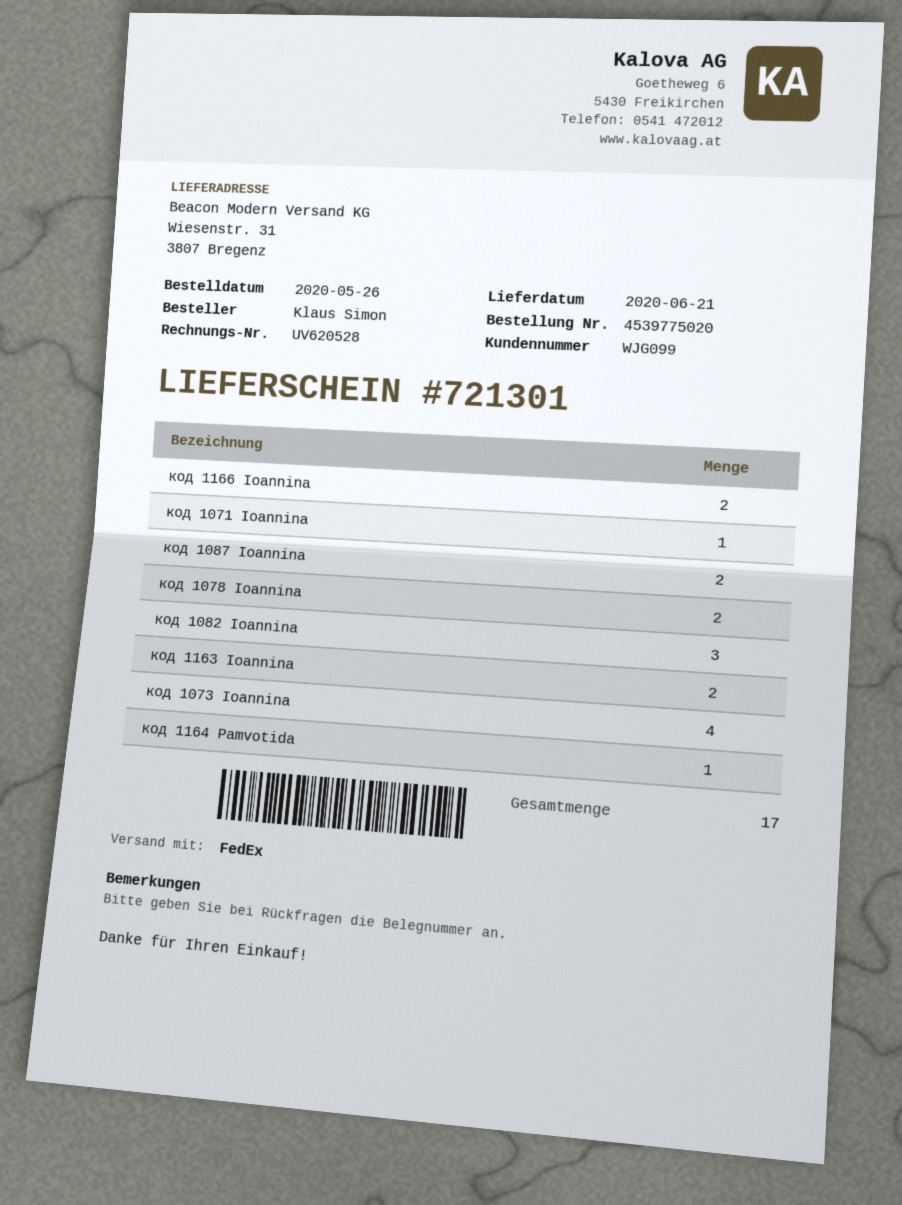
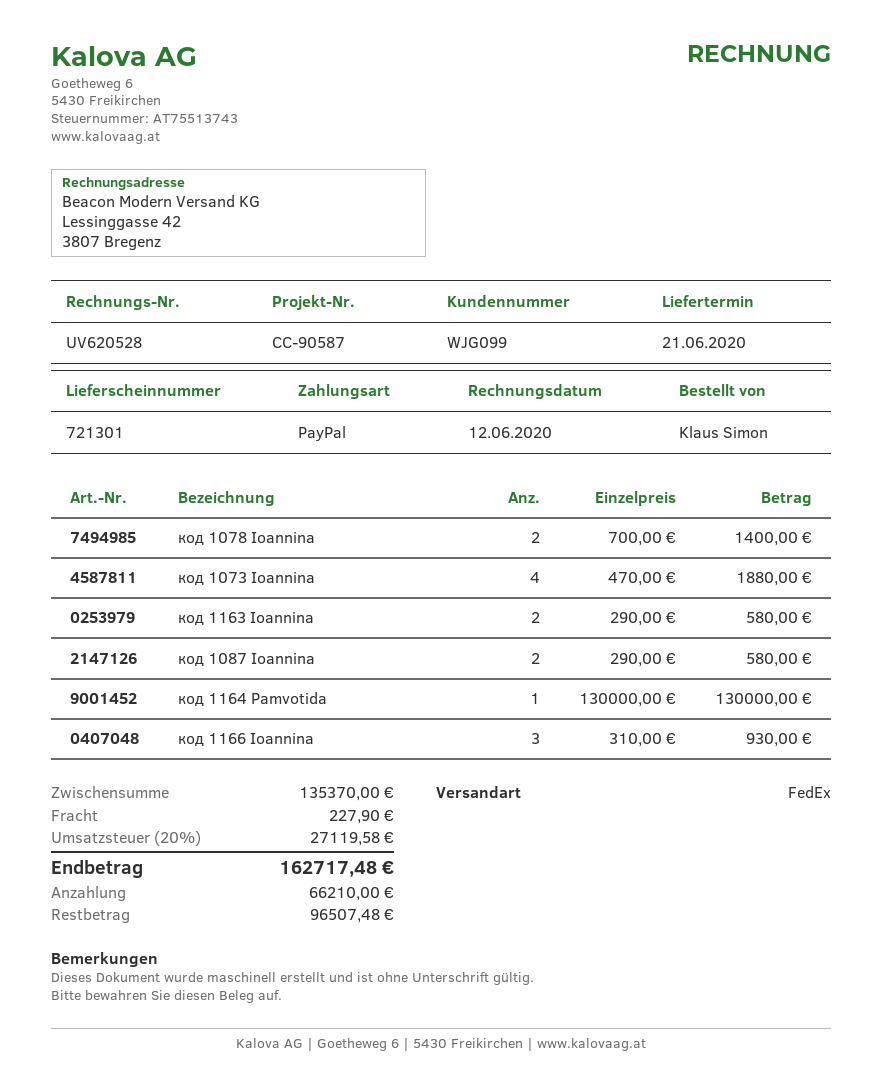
код 1166 Ioannina: 2 -> 3
код 1071 Ioannina: 1 -> none
код 1082 Ioannina: 3 -> none

